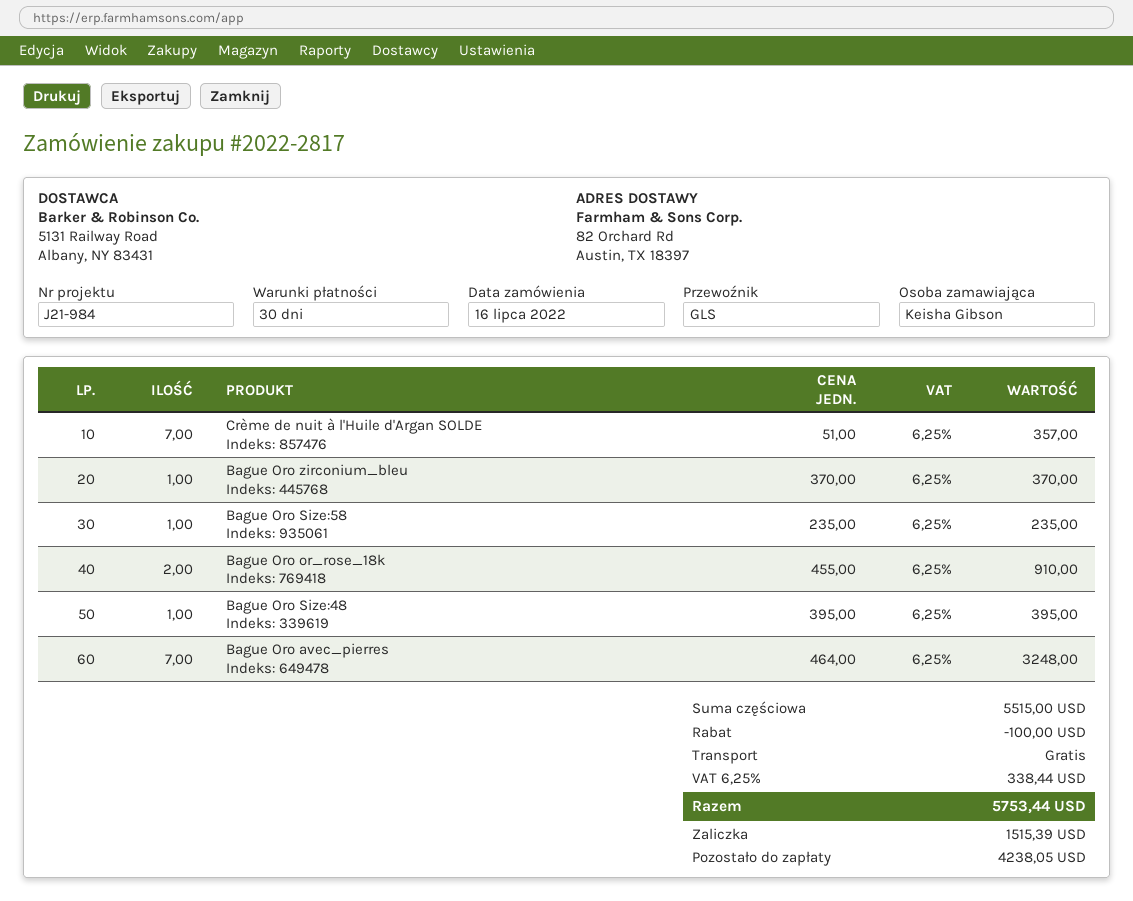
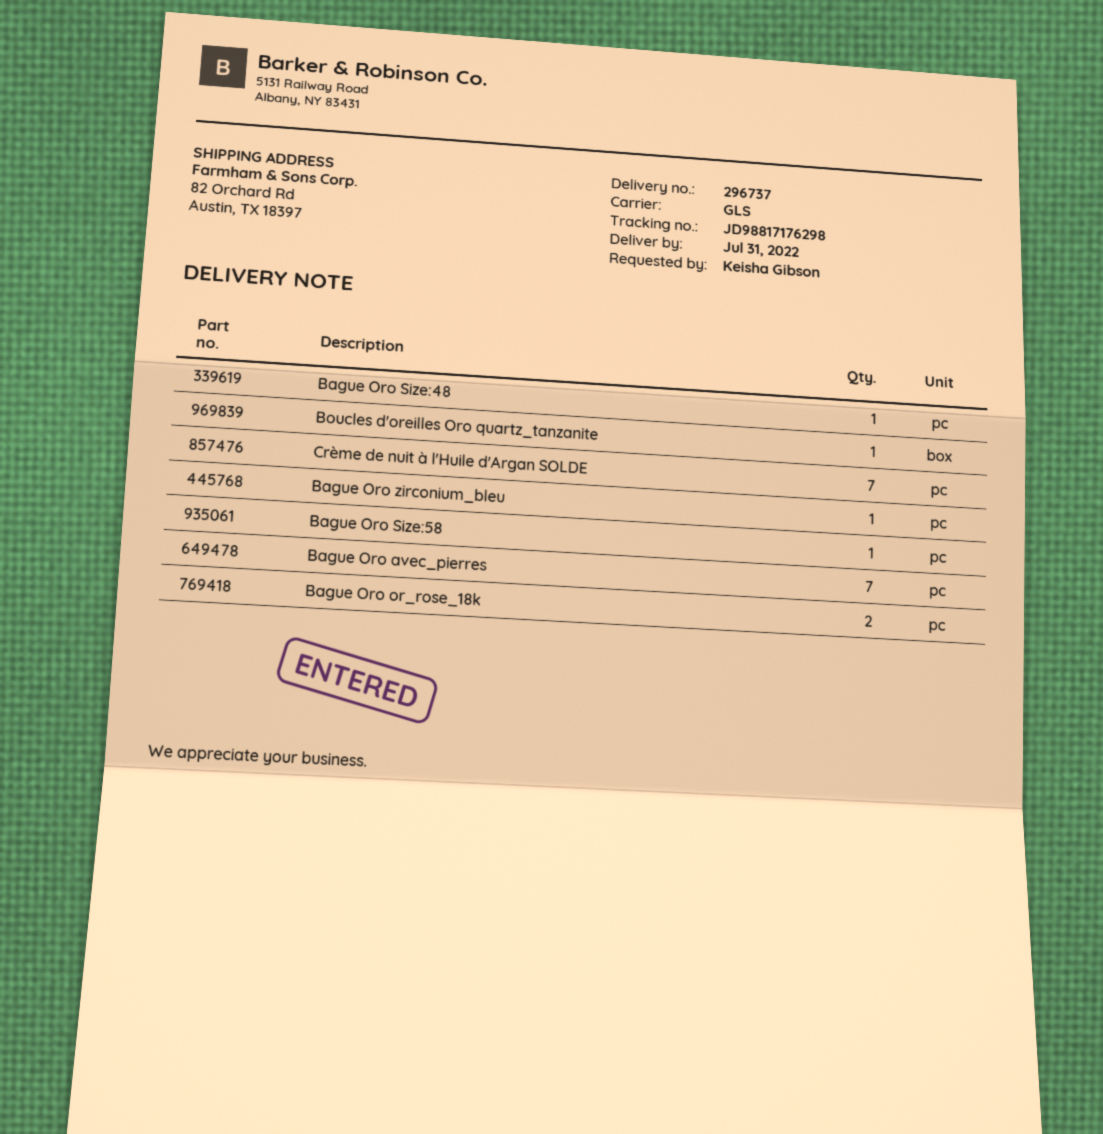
Boucles d'oreilles Oro quartz_tanzanite: none -> 1

